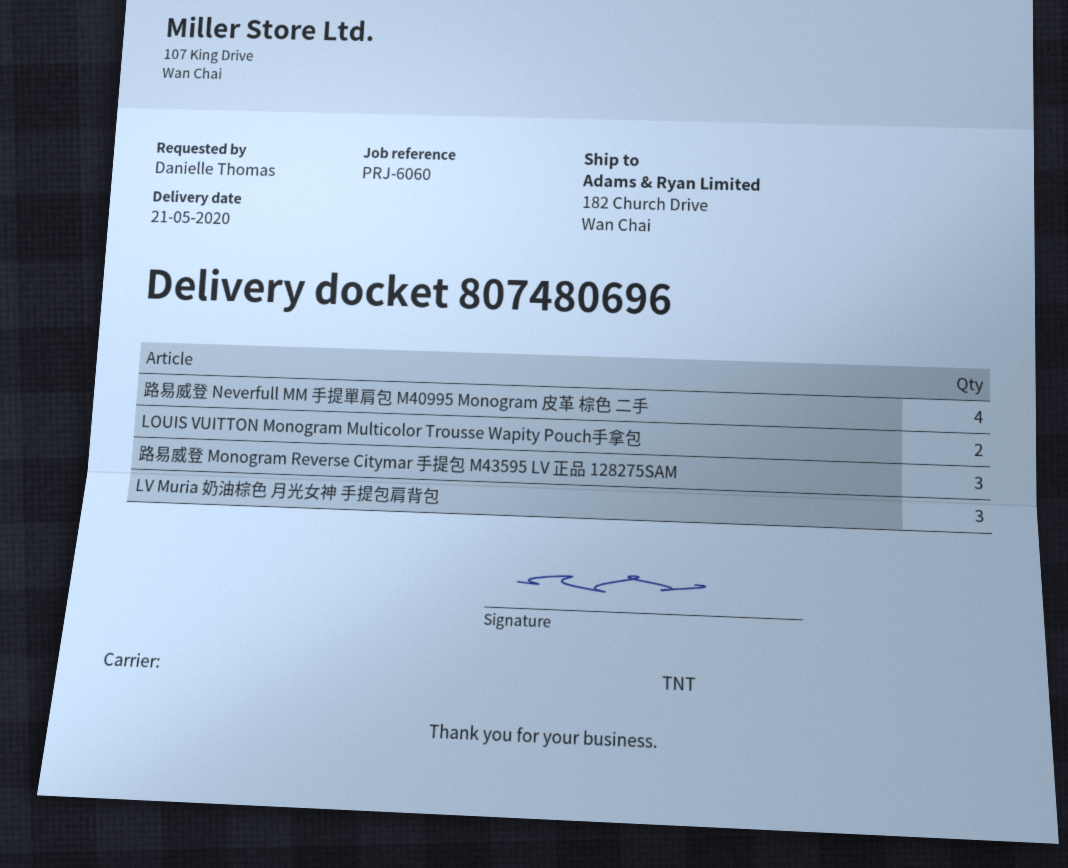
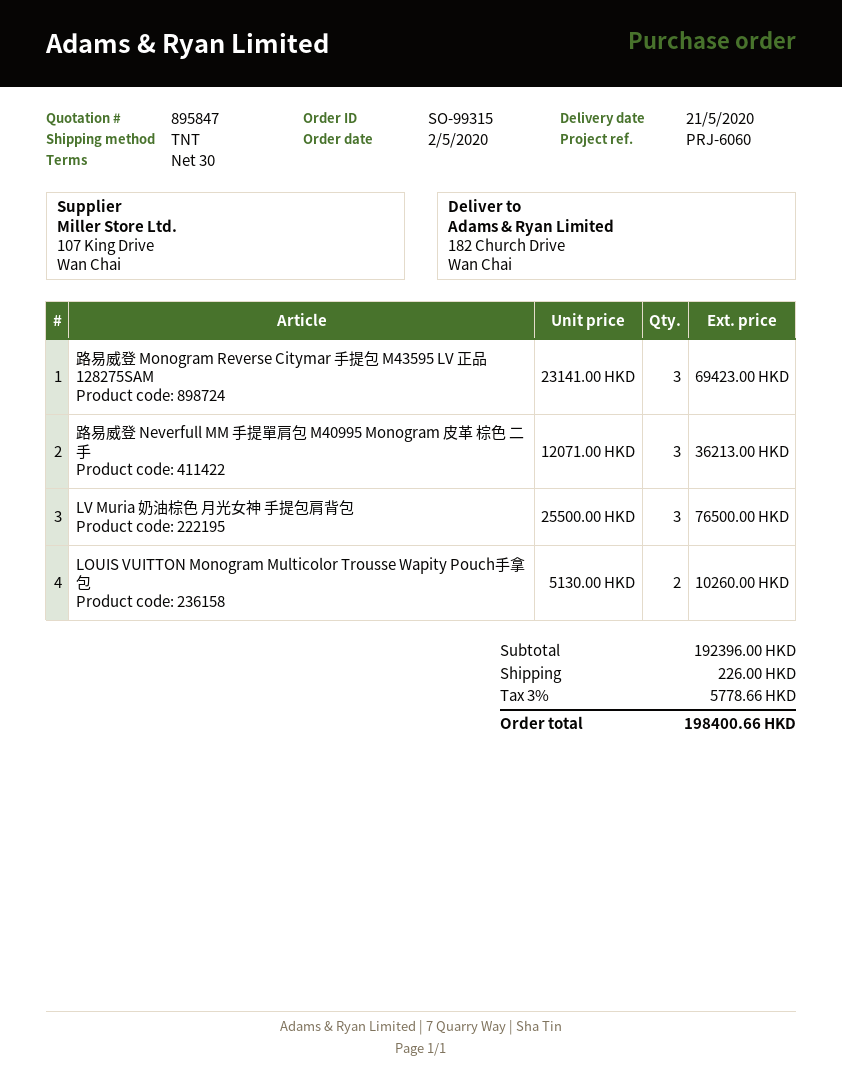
路易威登 Neverfull MM 手提單肩包 M40995 Monogram 皮革 棕色 二手: 4 -> 3

